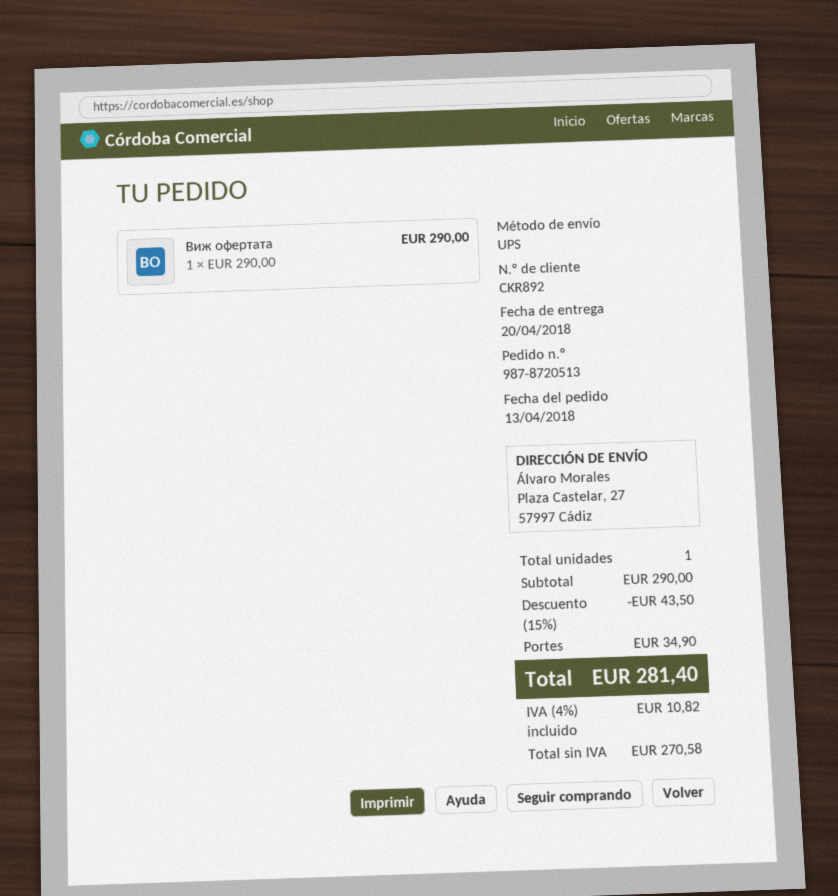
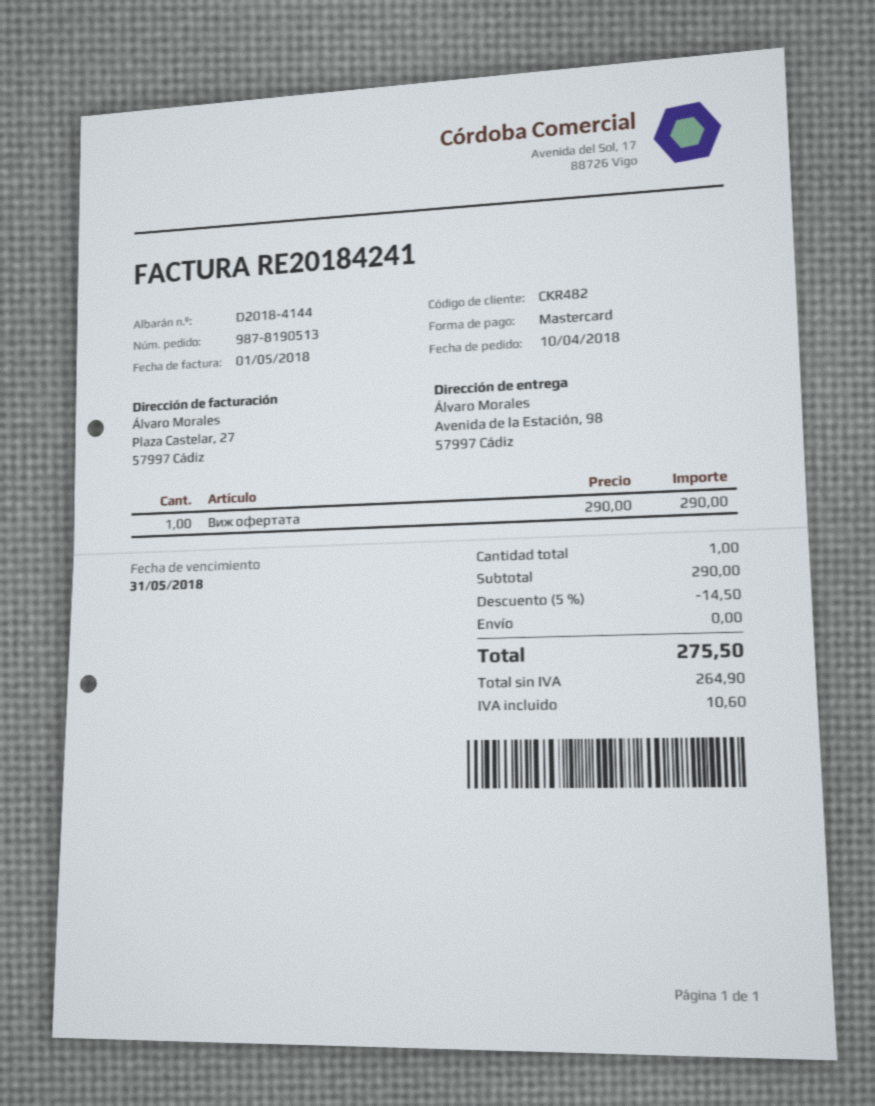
order number: 987-8720513 -> 987-8190513
order date: 2018-04-13 -> 2018-04-10
customer number: CKR892 -> CKR482
ship to: Plaza Castelar, 27, 57997 Cádiz -> Avenida de la Estación, 98, 57997 Cádiz
discount: 15% = 43.50 -> 5% = 14.50
shipping: 34.90 -> 0.00
net: 270.58 -> 264.90
tax: 10.82 -> 10.60
total: 281.40 -> 275.50

